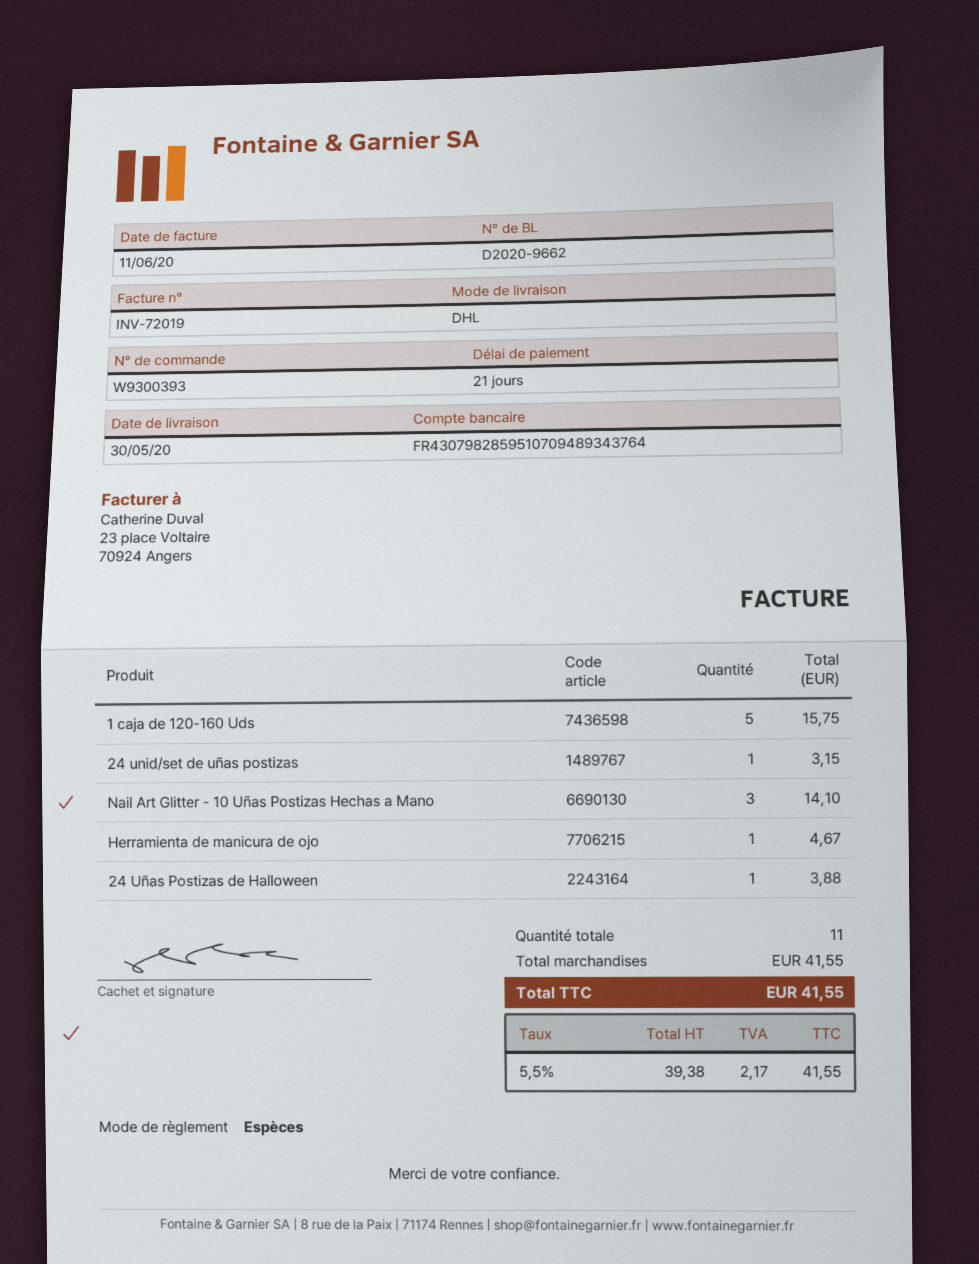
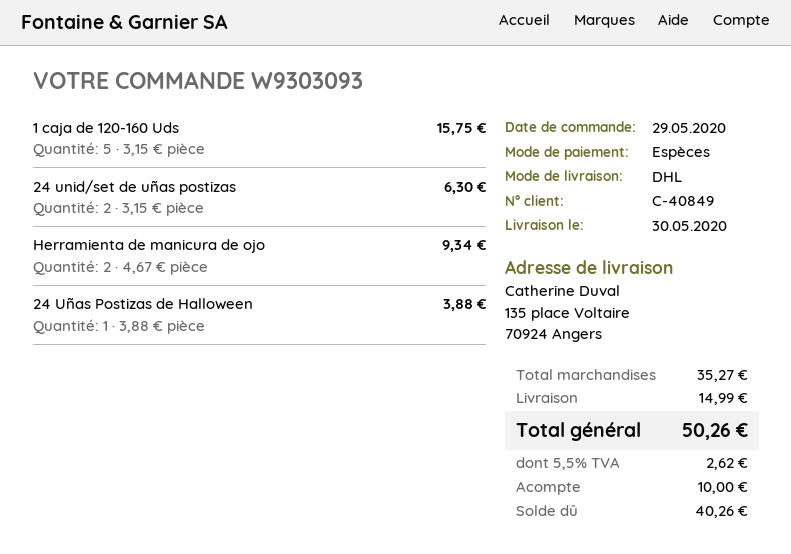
order number: W9300393 -> W9303093
24 unid/set de uñas postizas: 1 for 3.15 -> 2 for 6.30
Nail Art Glitter - 10 Uñas Postizas Hechas a Mano: 3 for 14.10 -> none
Herramienta de manicura de ojo: 1 for 4.67 -> 2 for 9.34
subtotal: 41.55 -> 35.27
shipping: none -> 14.99
tax: 5.5% = 2.17 -> 5.5% = 2.62
total: 41.55 -> 50.26

